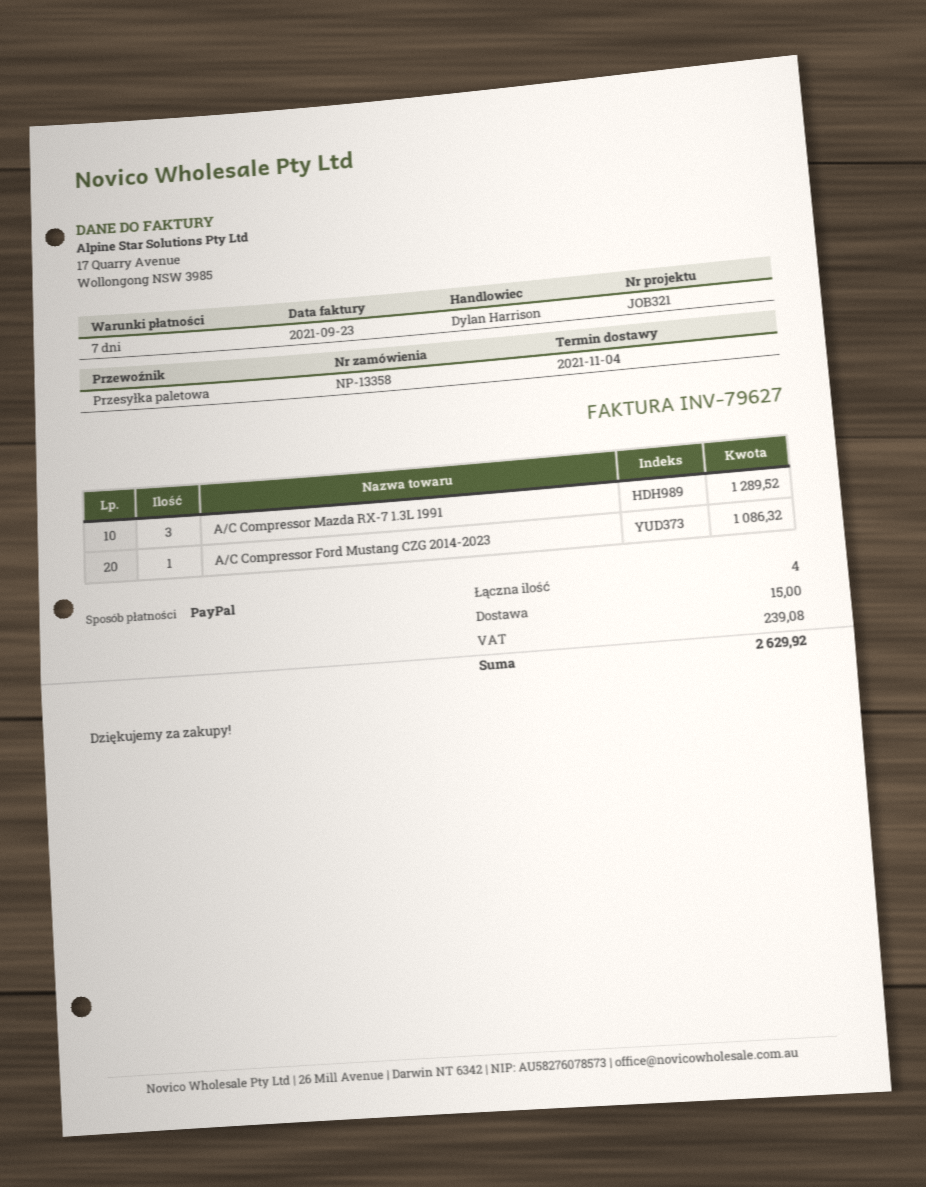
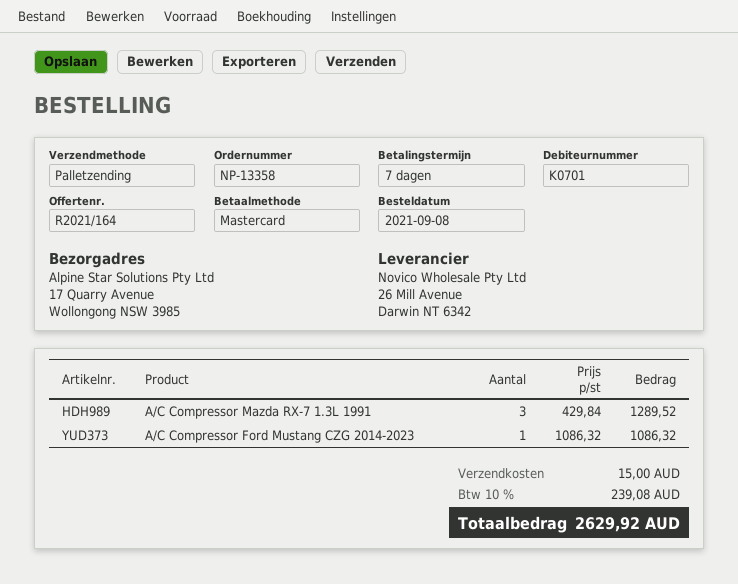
payment method: PayPal -> Mastercard

